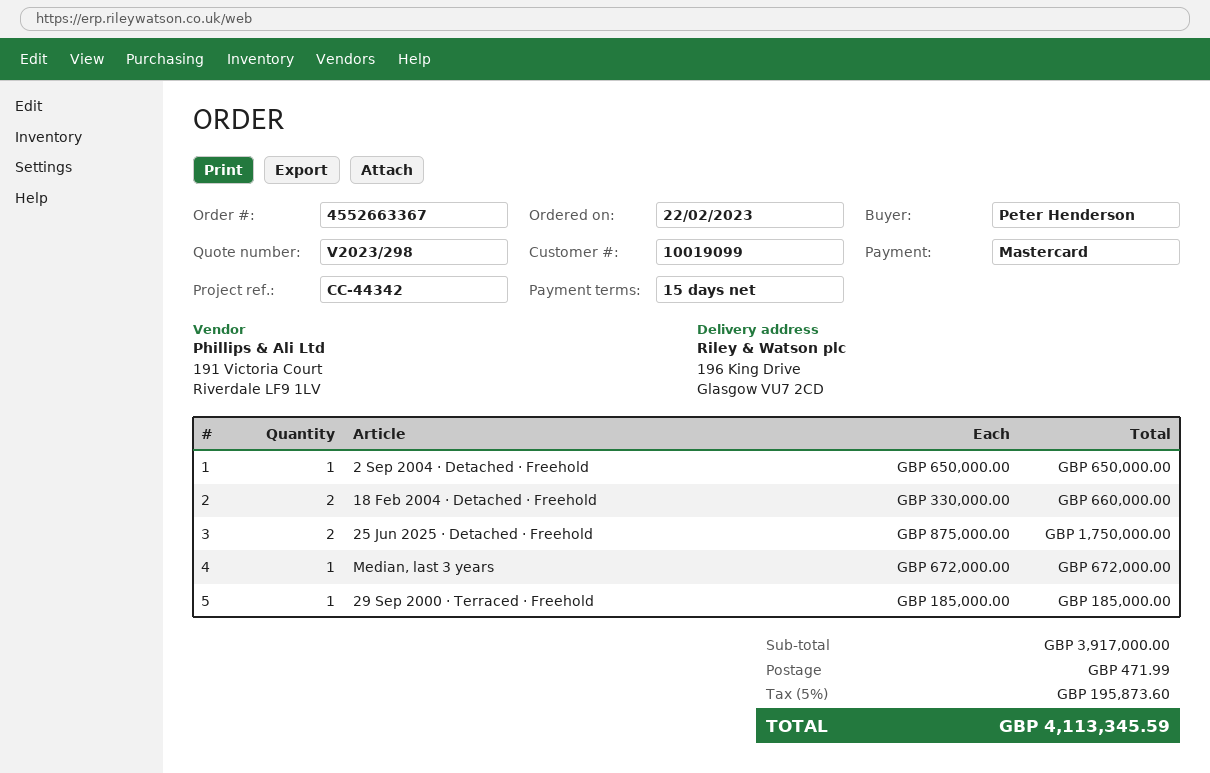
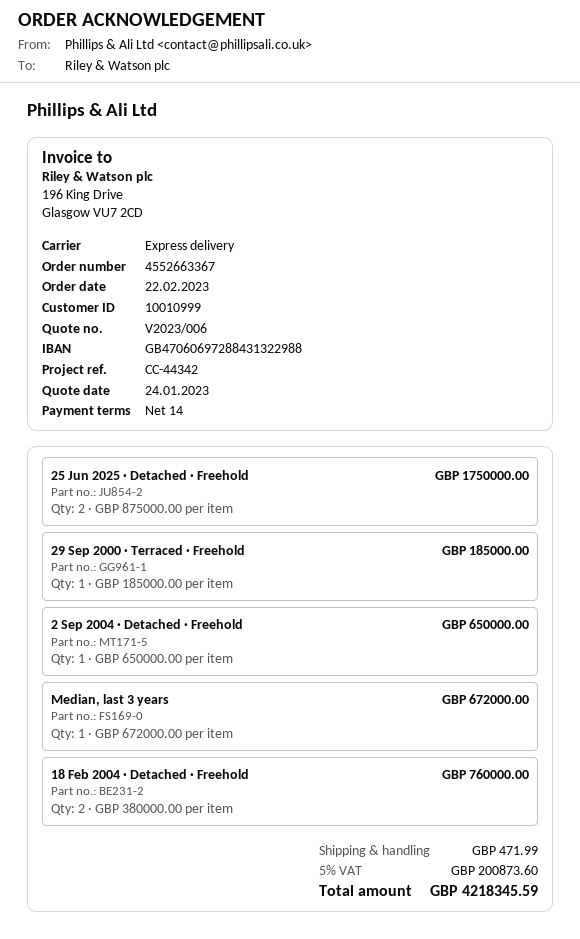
quote number: V2023/298 -> V2023/006
payment terms: 15 days -> 14 days
customer number: 10019099 -> 10010999
18 Feb 2004 · Detached · Freehold: 2 x 330000.00 = 660000.00 -> 2 x 380000.00 = 760000.00
tax: 5% = 195873.60 -> 5% = 200873.60
total: 4113345.59 -> 4218345.59

